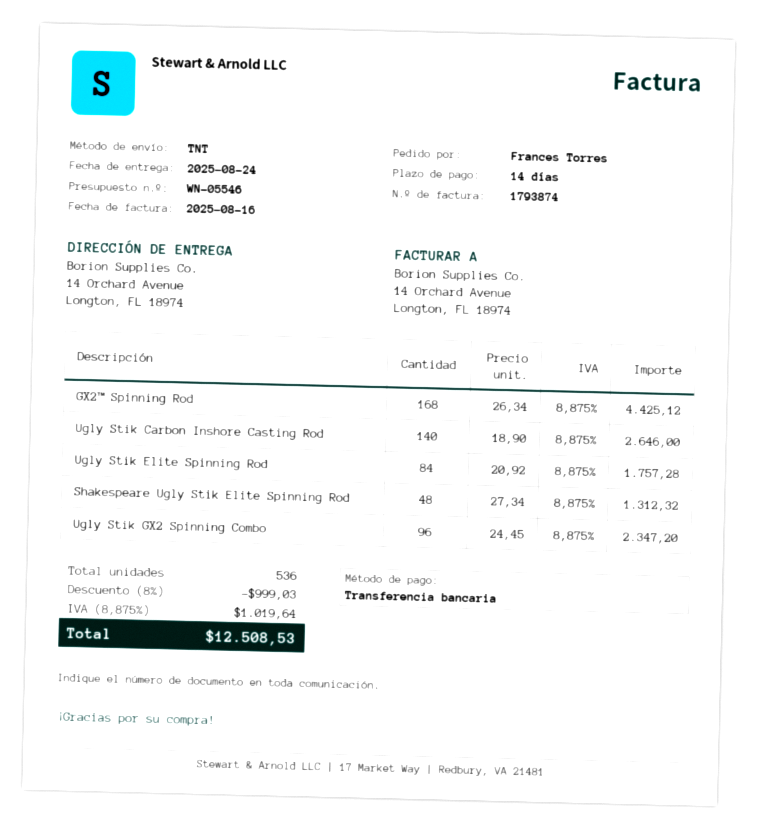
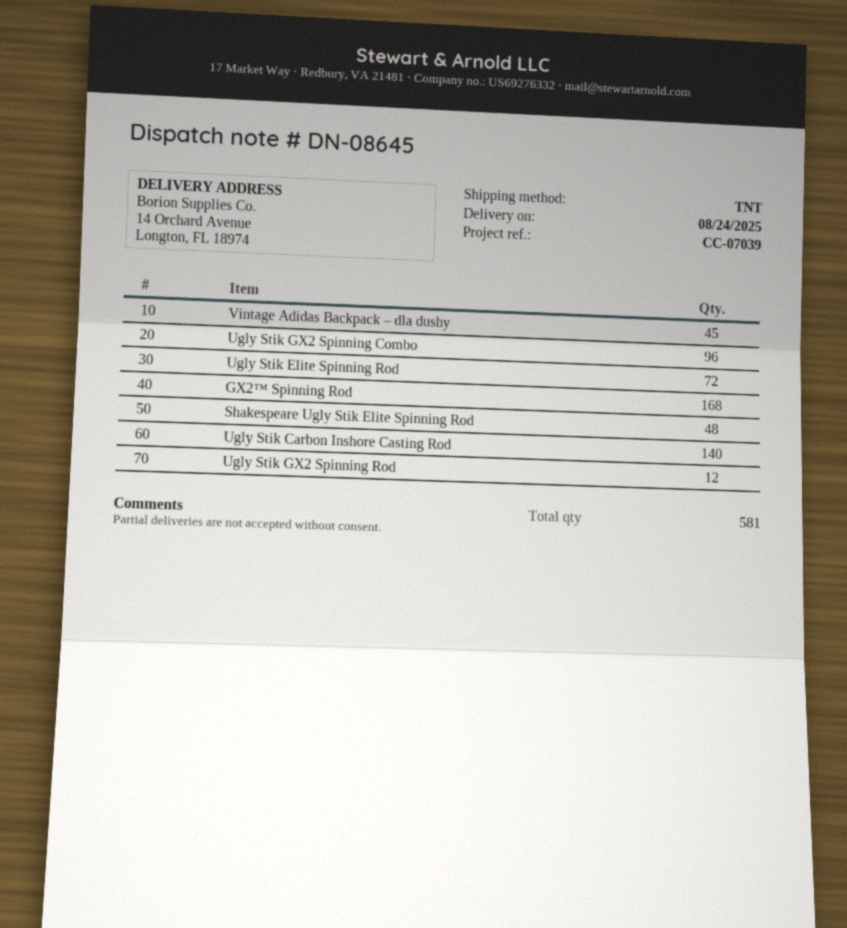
Ugly Stik Elite Spinning Rod: 84 -> 72
Vintage Adidas Backpack – dla dushy: none -> 45
Ugly Stik GX2 Spinning Rod: none -> 12
total quantity: 536 -> 581

